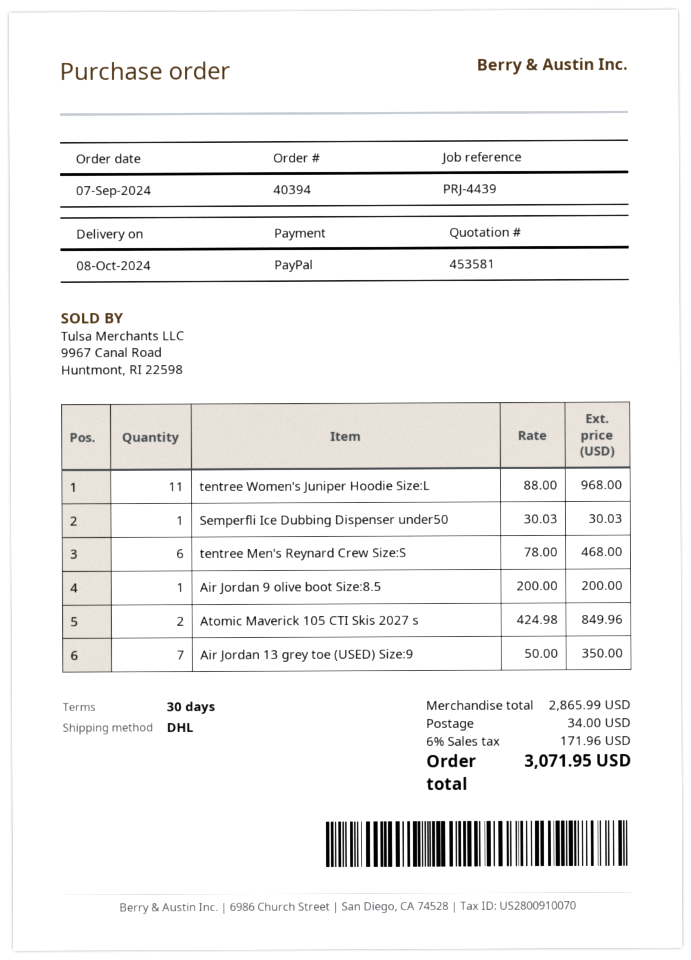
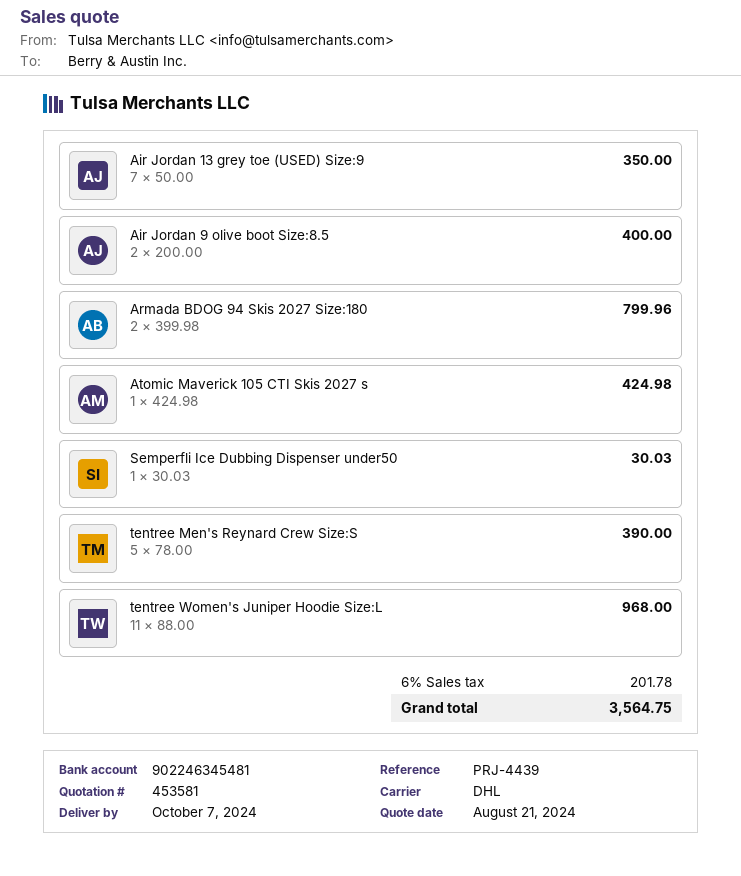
delivery date: 2024-10-08 -> 2024-10-07
tentree Men's Reynard Crew Size:S: 6 x 78.00 = 468.00 -> 5 x 78.00 = 390.00
Air Jordan 9 olive boot Size:8.5: 1 x 200.00 = 200.00 -> 2 x 200.00 = 400.00
Atomic Maverick 105 CTI Skis 2027 s: 2 x 424.98 = 849.96 -> 1 x 424.98 = 424.98
Armada BDOG 94 Skis 2027 Size:180: none -> 2 x 399.98 = 799.96
shipping: 34.00 -> none
tax: 6% = 171.96 -> 6% = 201.78
total: 3071.95 -> 3564.75

